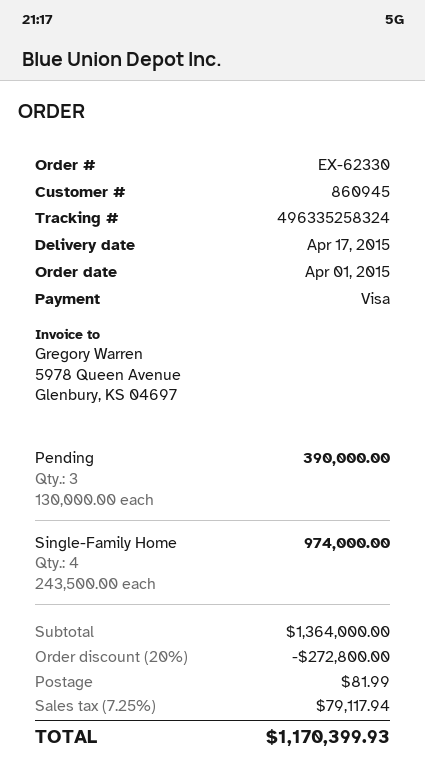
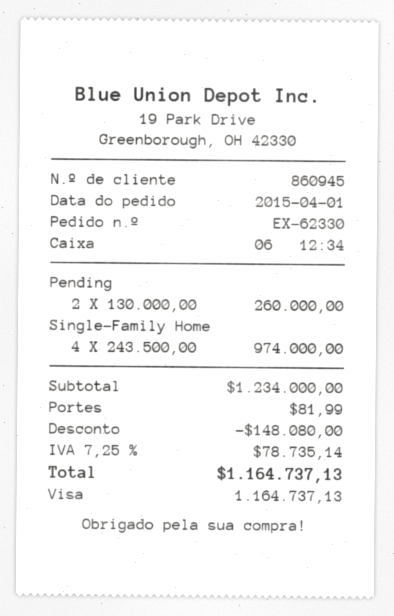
Pending: 3 x 130000.00 = 390000.00 -> 2 x 130000.00 = 260000.00
subtotal: 1364000.00 -> 1234000.00
discount: 272800.00 -> 148080.00
tax: 7.25% = 79117.94 -> 7.25% = 78735.14
total: 1170399.93 -> 1164737.13

